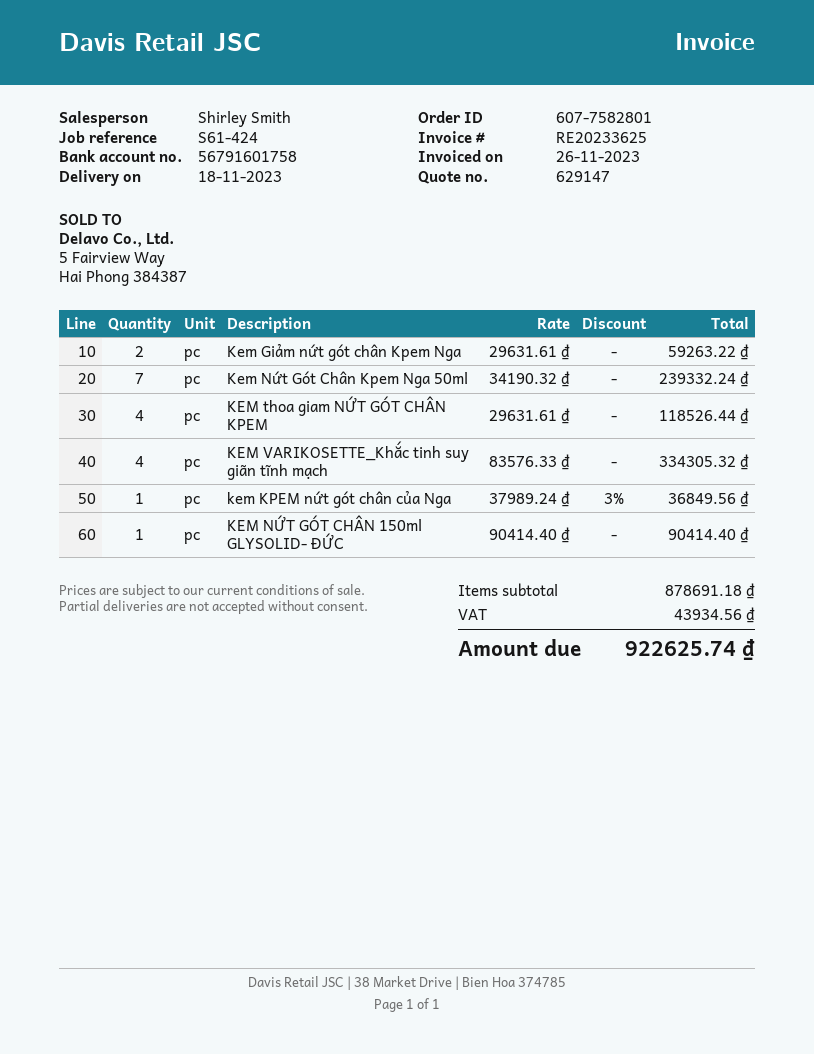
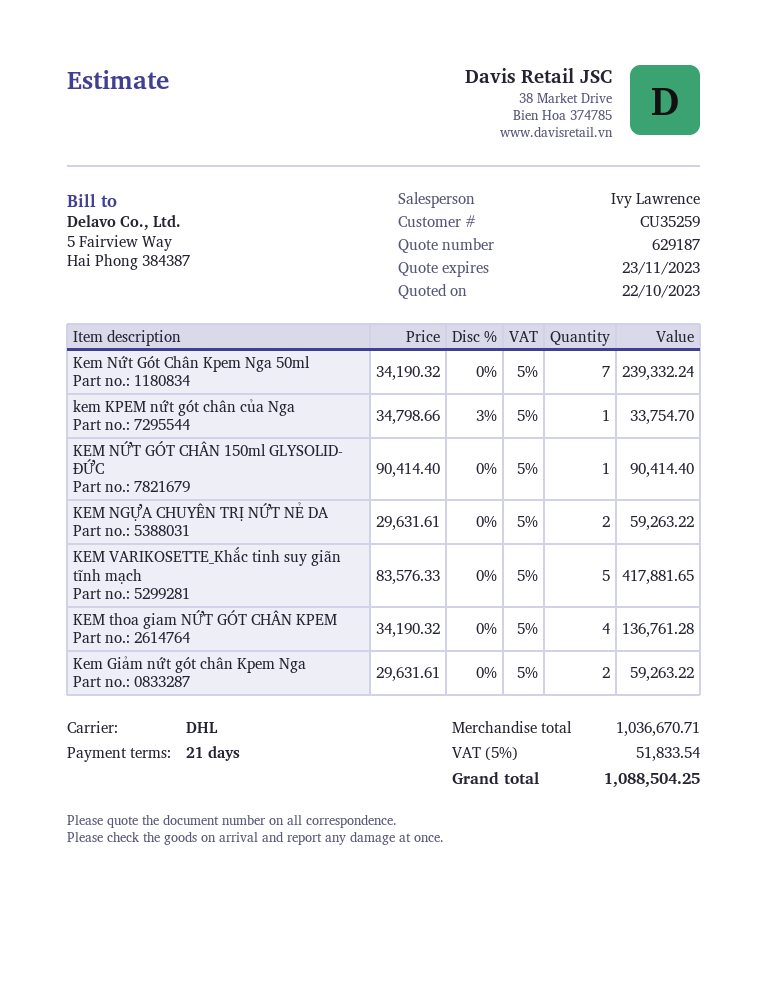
quote number: 629147 -> 629187
sales rep: Shirley Smith -> Ivy Lawrence
KEM thoa giam NỨT GÓT CHÂN KPEM: 4 x 29631.61 = 118526.44 -> 4 x 34190.32 = 136761.28
KEM VARIKOSETTE_Khắc tinh suy giãn tĩnh mạch: 4 x 83576.33 = 334305.32 -> 5 x 83576.33 = 417881.65
kem KPEM nứt gót chân của Nga: 1 x 37989.24 - 3% = 36849.56 -> 1 x 34798.66 - 3% = 33754.70
KEM NGỰA CHUYÊN TRỊ NỨT NẺ DA: none -> 2 x 29631.61 = 59263.22
subtotal: 878691.18 -> 1036670.71
tax: 43934.56 -> 51833.54
total: 922625.74 -> 1088504.25

